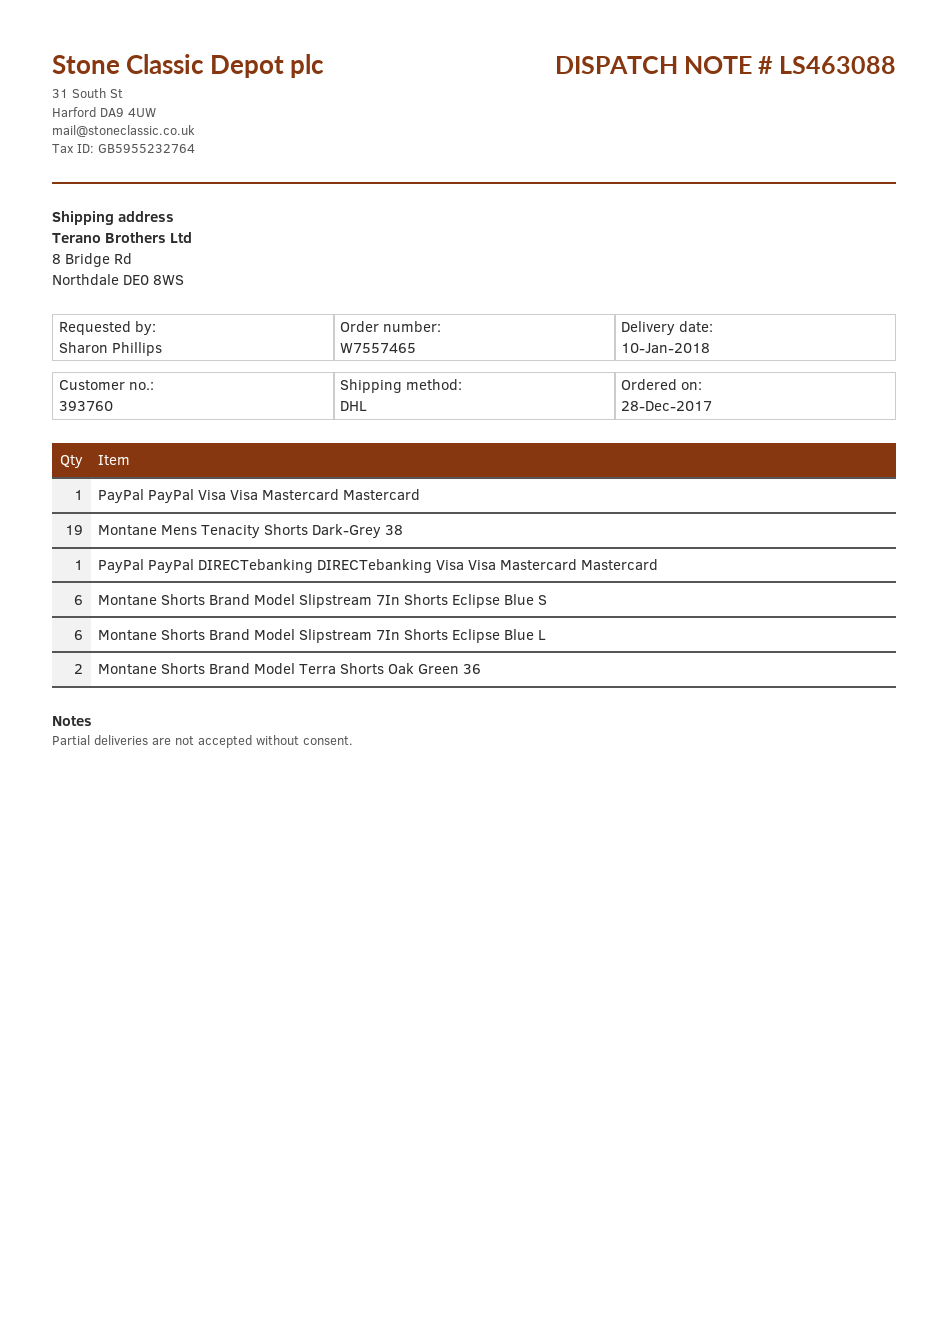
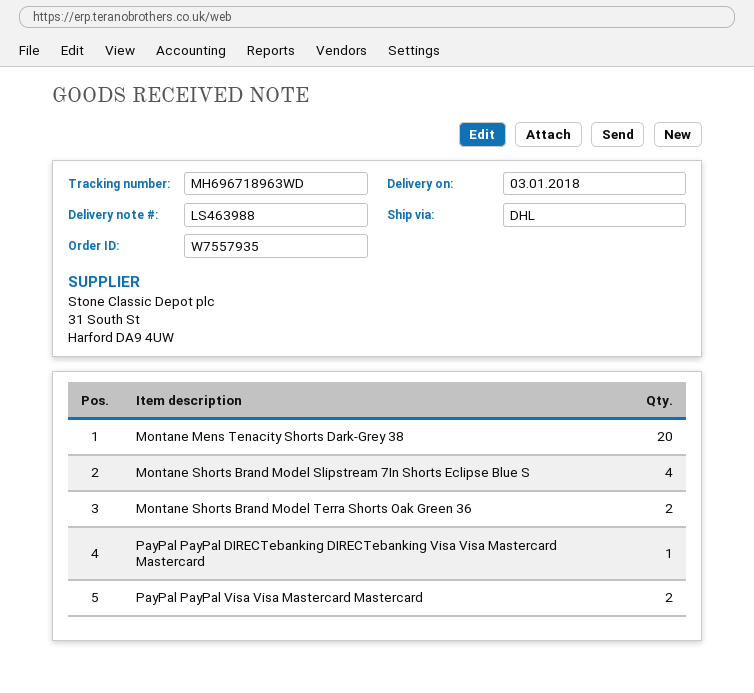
order number: W7557465 -> W7557935
delivery note number: LS463088 -> LS463988
delivery date: 2018-01-10 -> 2018-01-03
PayPal PayPal Visa Visa Mastercard Mastercard: 1 -> 2
Montane Mens Tenacity Shorts Dark-Grey 38: 19 -> 20
Montane Shorts Brand Model Slipstream 7In Shorts Eclipse Blue S: 6 -> 4
Montane Shorts Brand Model Slipstream 7In Shorts Eclipse Blue L: 6 -> none

